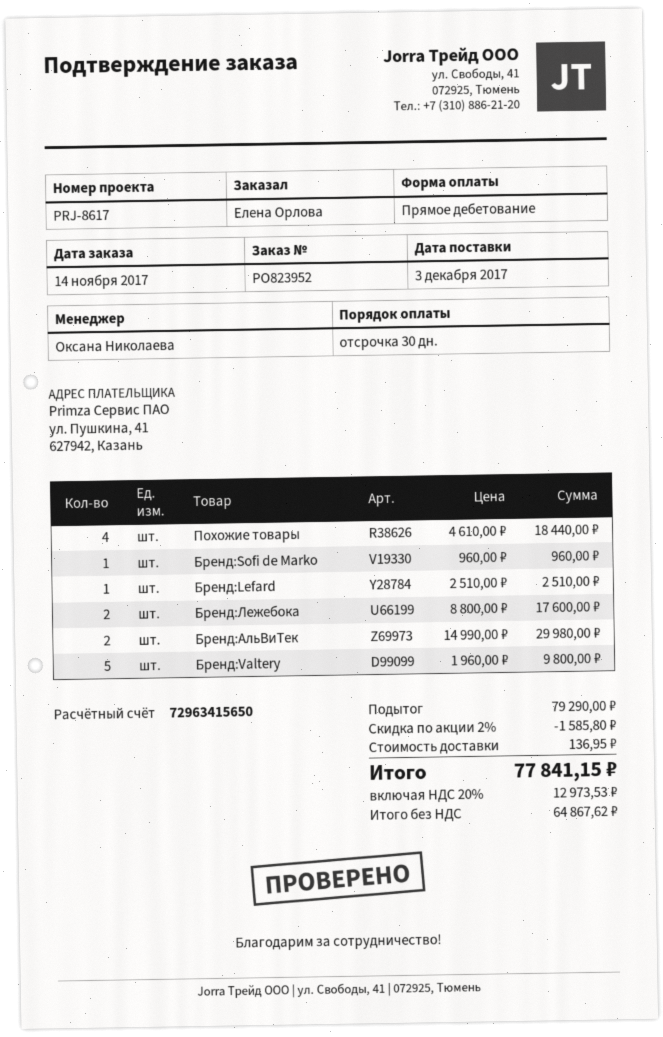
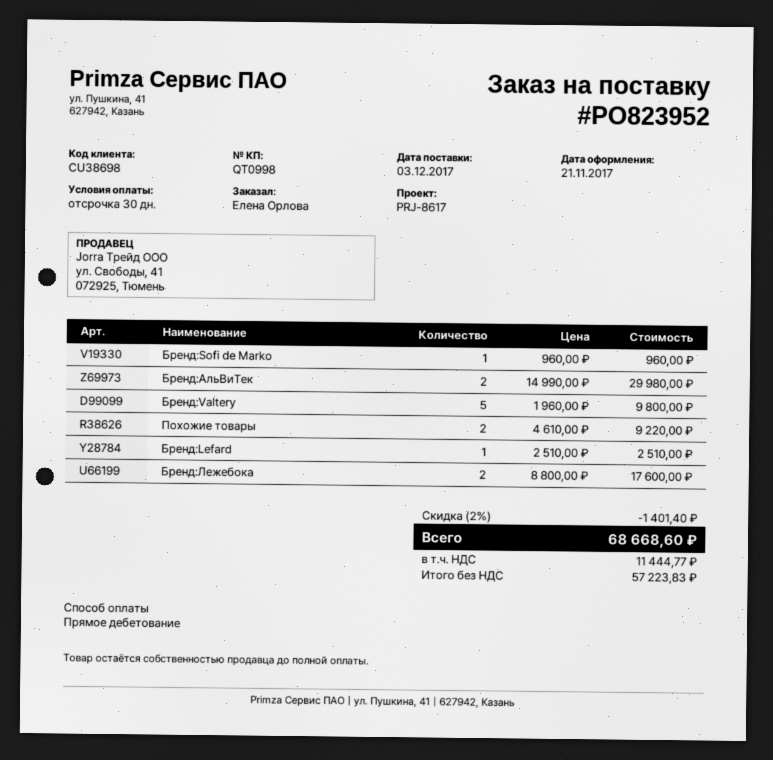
order date: 2017-11-14 -> 2017-11-21
Похожие товары: 4 x 4610.00 = 18440.00 -> 2 x 4610.00 = 9220.00
discount: 2% = 1585.80 -> 2% = 1401.40
shipping: 136.95 -> none
net: 64867.62 -> 57223.83
tax: 12973.53 -> 11444.77
total: 77841.15 -> 68668.60

